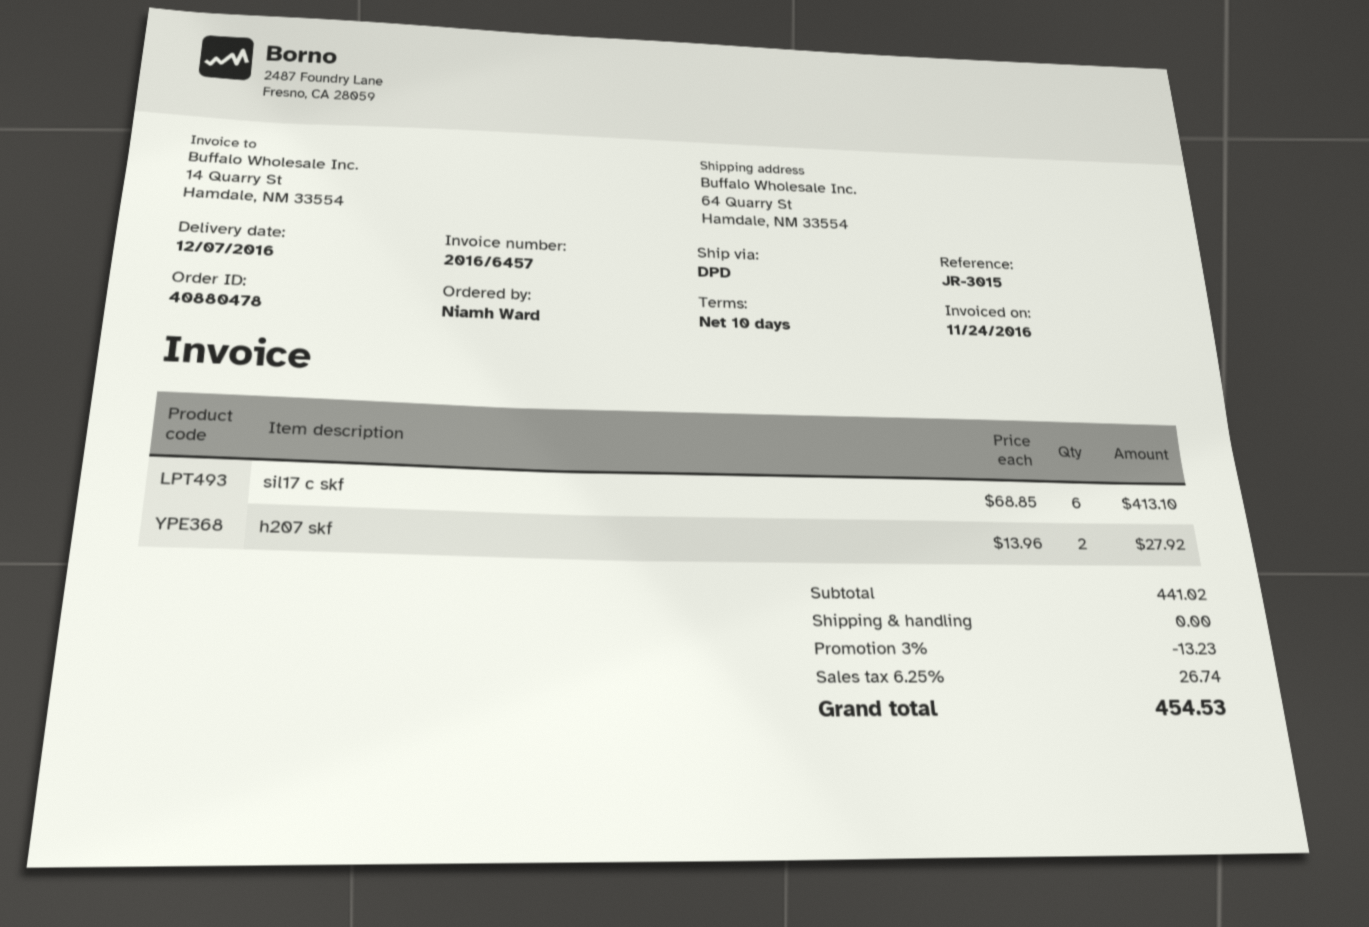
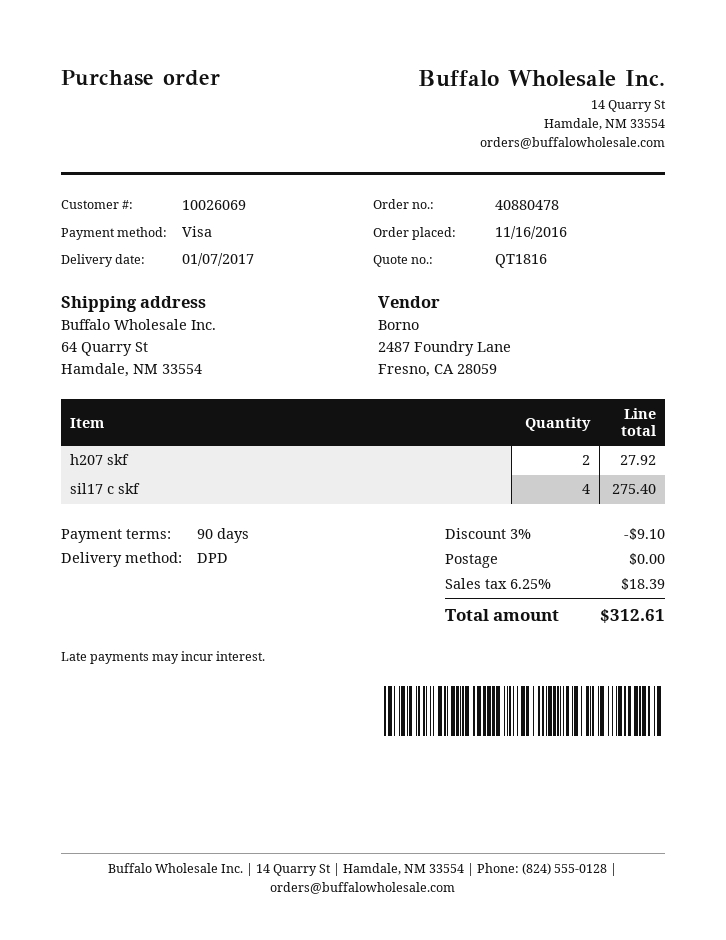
delivery date: 2016-12-07 -> 2017-01-07
payment terms: 10 days -> 90 days
sil17 c skf: 6 for 413.10 -> 4 for 275.40
discount: 3% = 13.23 -> 3% = 9.10
tax: 6.25% = 26.74 -> 6.25% = 18.39
total: 454.53 -> 312.61

